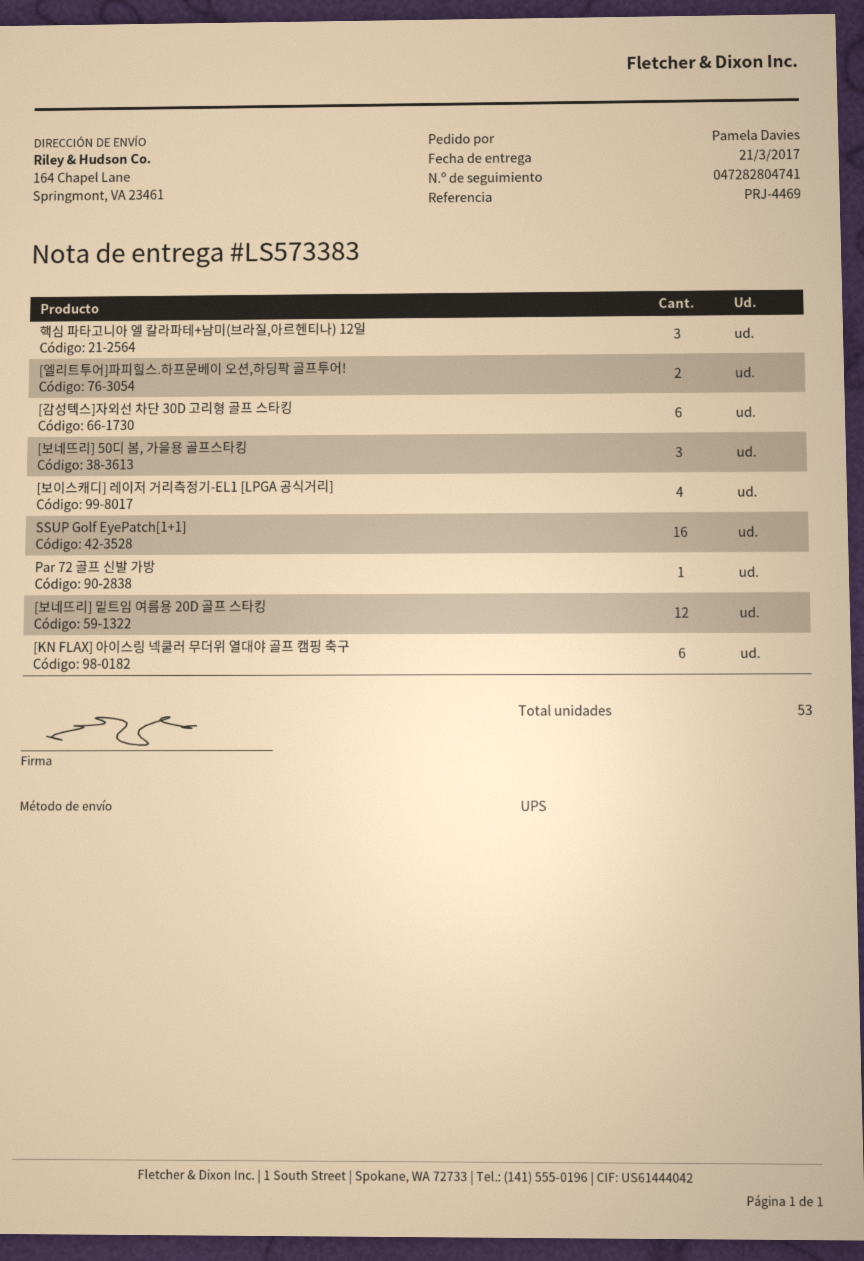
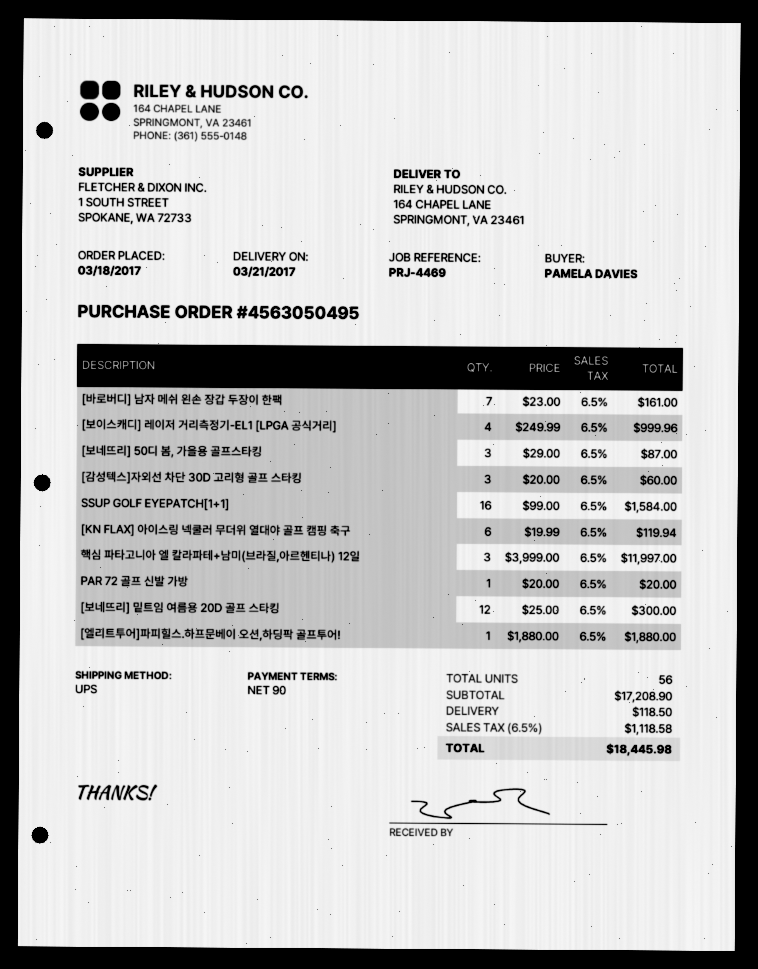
[엘리트투어]파피힐스.하프문베이 오션,하딩팍 골프투어!: 2 -> 1
[감성텍스]자외선 차단 30D 고리형 골프 스타킹: 6 -> 3
[바로버디] 남자 메쉬 왼손 장갑 두장이 한팩: none -> 7
total quantity: 53 -> 56

